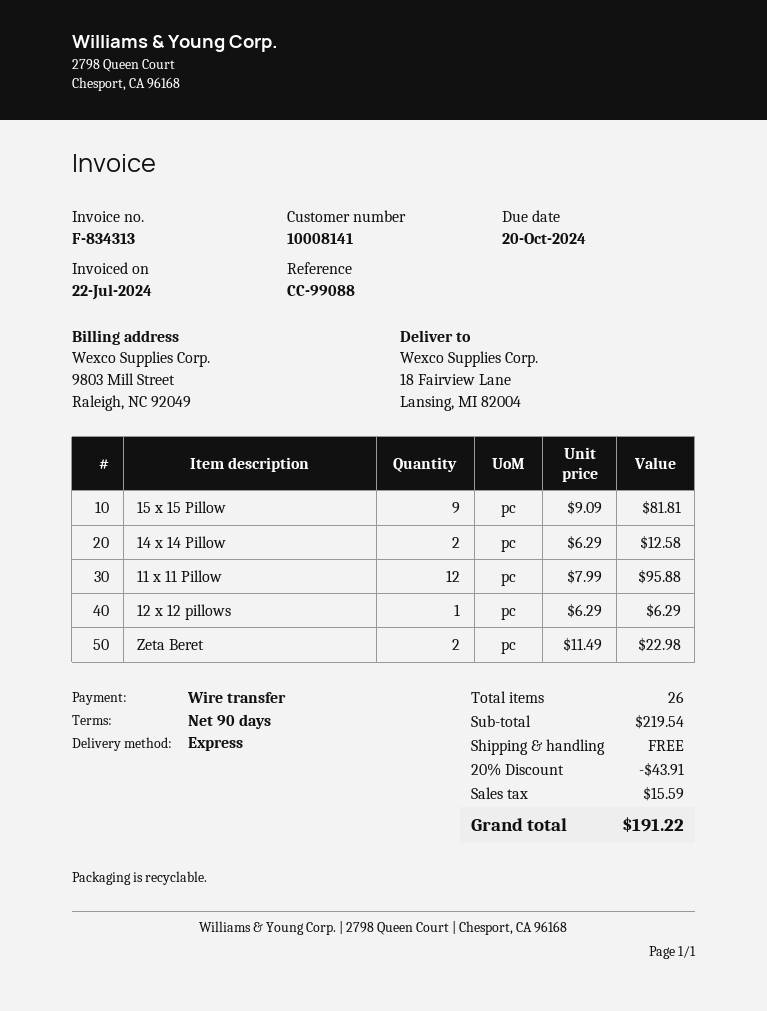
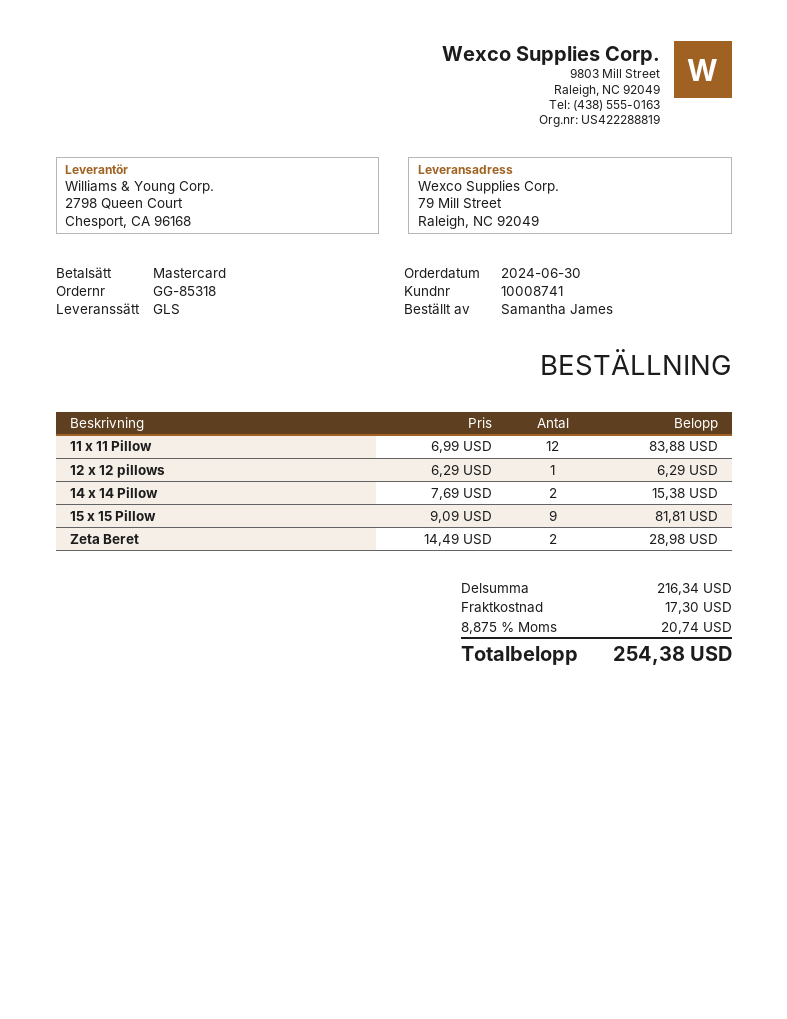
customer number: 10008141 -> 10008741
payment method: bank transfer -> Mastercard
shipping method: express -> GLS
ship to: 18 Fairview Lane, Lansing, MI 82004 -> 79 Mill Street, Raleigh, NC 92049
14 x 14 Pillow: 2 x 6.29 = 12.58 -> 2 x 7.69 = 15.38
11 x 11 Pillow: 12 x 7.99 = 95.88 -> 12 x 6.99 = 83.88
Zeta Beret: 2 x 11.49 = 22.98 -> 2 x 14.49 = 28.98
subtotal: 219.54 -> 216.34
discount: 20% = 43.91 -> none
shipping: 0.00 -> 17.30
tax: 15.59 -> 20.74
total: 191.22 -> 254.38

